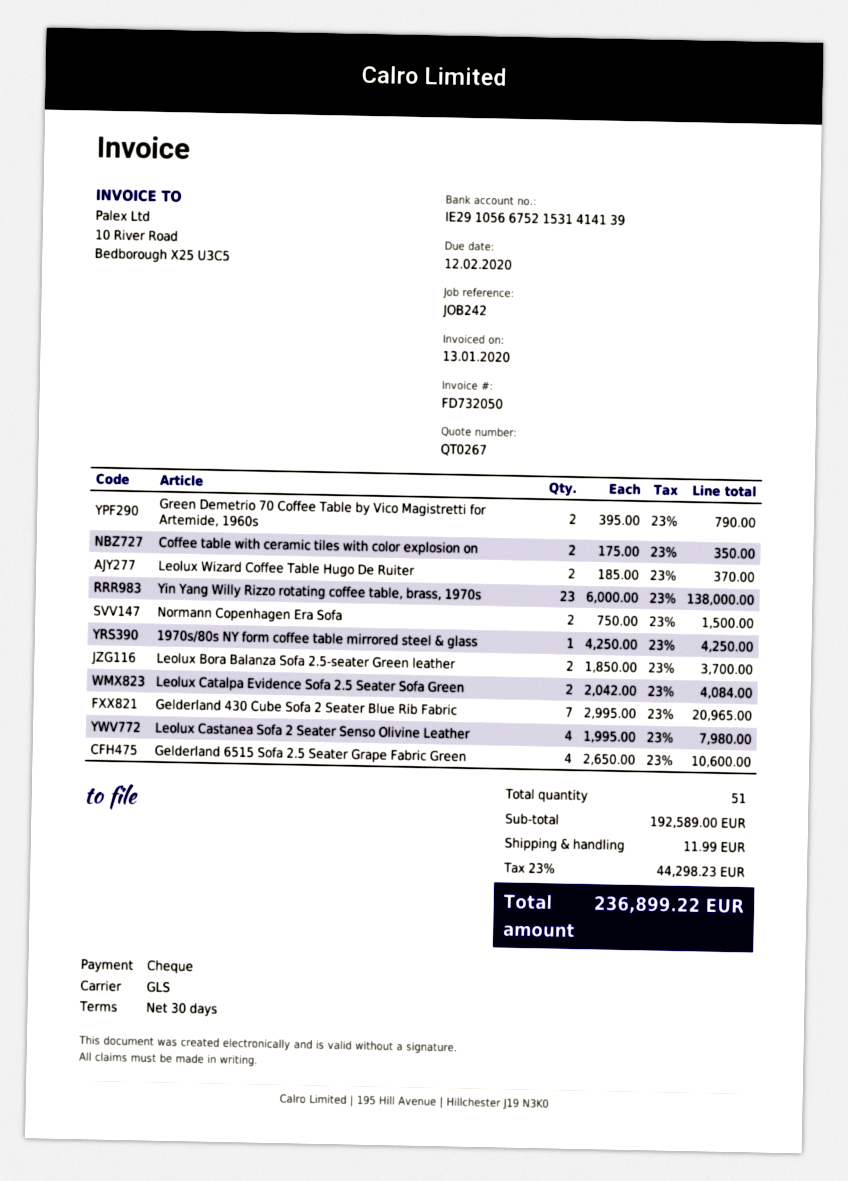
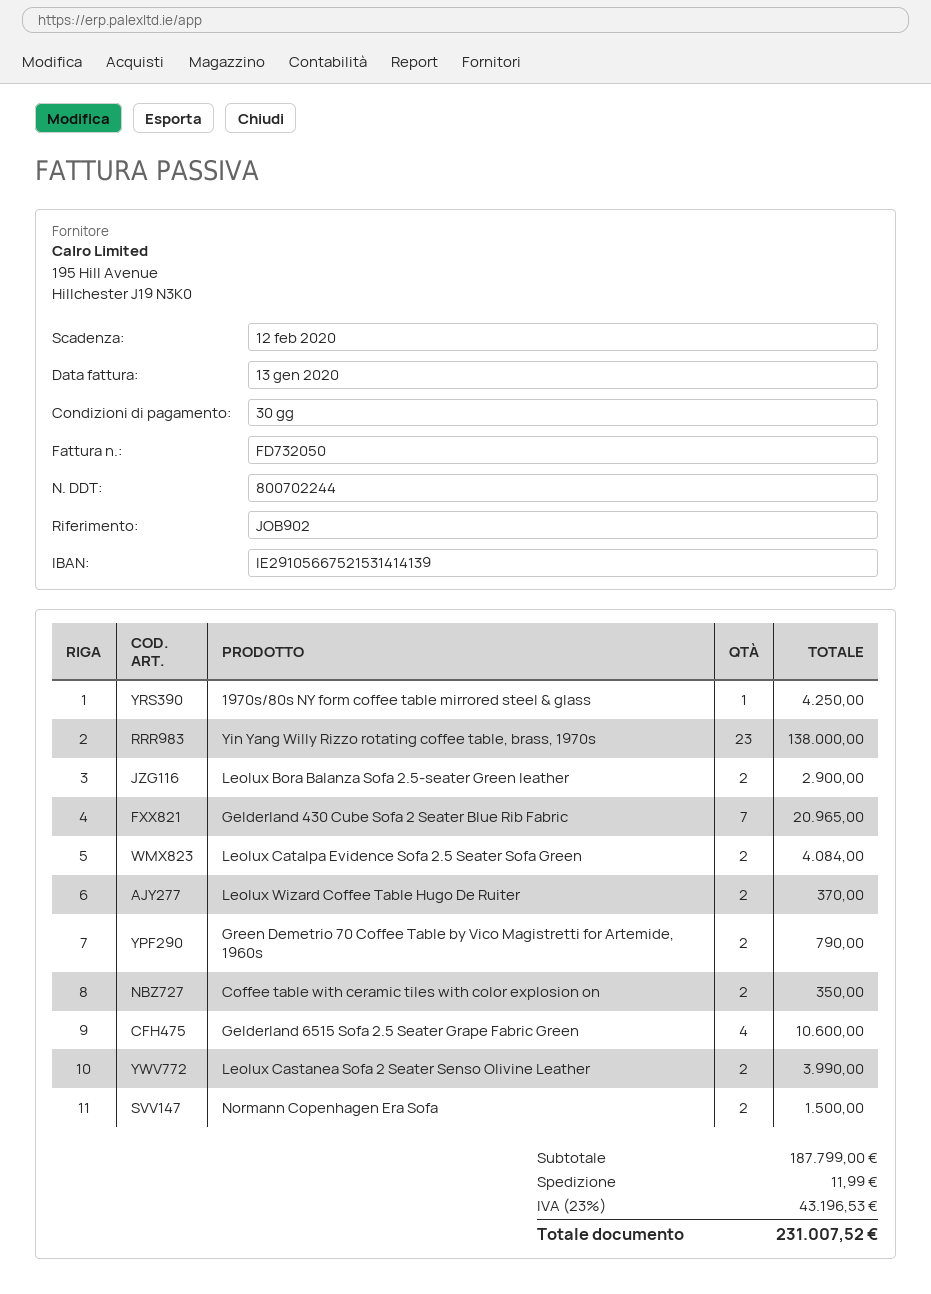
reference: JOB242 -> JOB902
Leolux Bora Balanza Sofa 2.5-seater Green leather: 2 for 3700.00 -> 2 for 2900.00
Leolux Castanea Sofa 2 Seater Senso Olivine Leather: 4 for 7980.00 -> 2 for 3990.00
subtotal: 192589.00 -> 187799.00
tax: 23% = 44298.23 -> 23% = 43196.53
total: 236899.22 -> 231007.52

